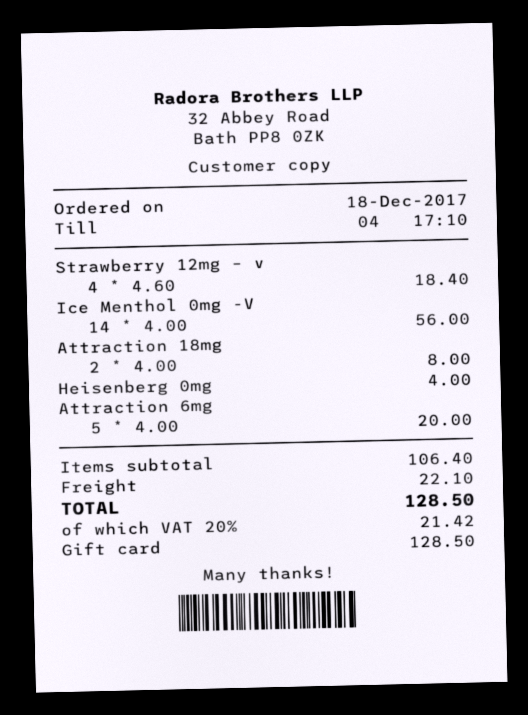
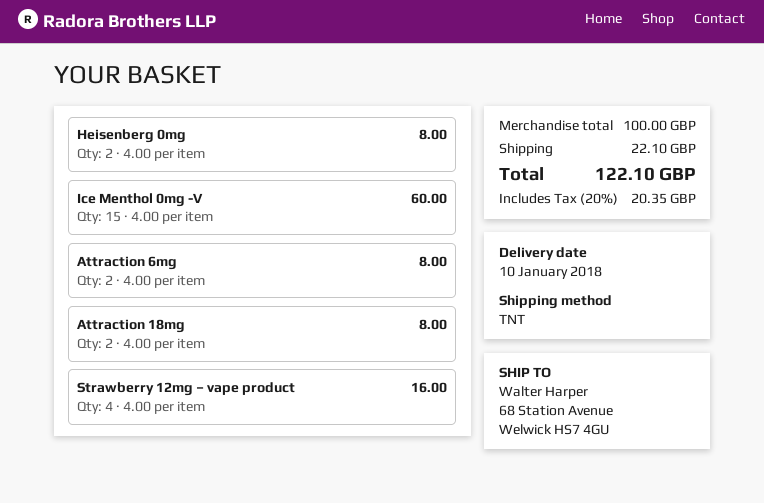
Strawberry 12mg – v: 4 x 4.60 = 18.40 -> 4 x 4.00 = 16.00
Ice Menthol 0mg -V: 14 x 4.00 = 56.00 -> 15 x 4.00 = 60.00
Heisenberg 0mg: 1 x 4.00 = 4.00 -> 2 x 4.00 = 8.00
Attraction 6mg: 5 x 4.00 = 20.00 -> 2 x 4.00 = 8.00
subtotal: 106.40 -> 100.00
tax: 20% = 21.42 -> 20% = 20.35
total: 128.50 -> 122.10

